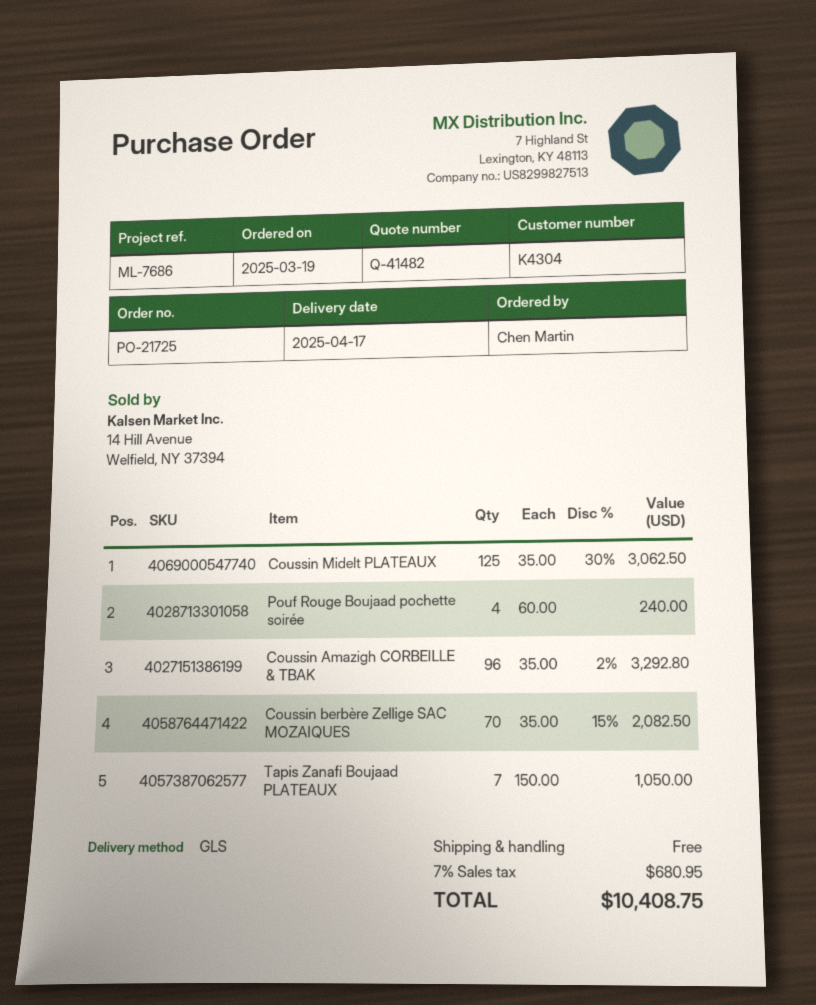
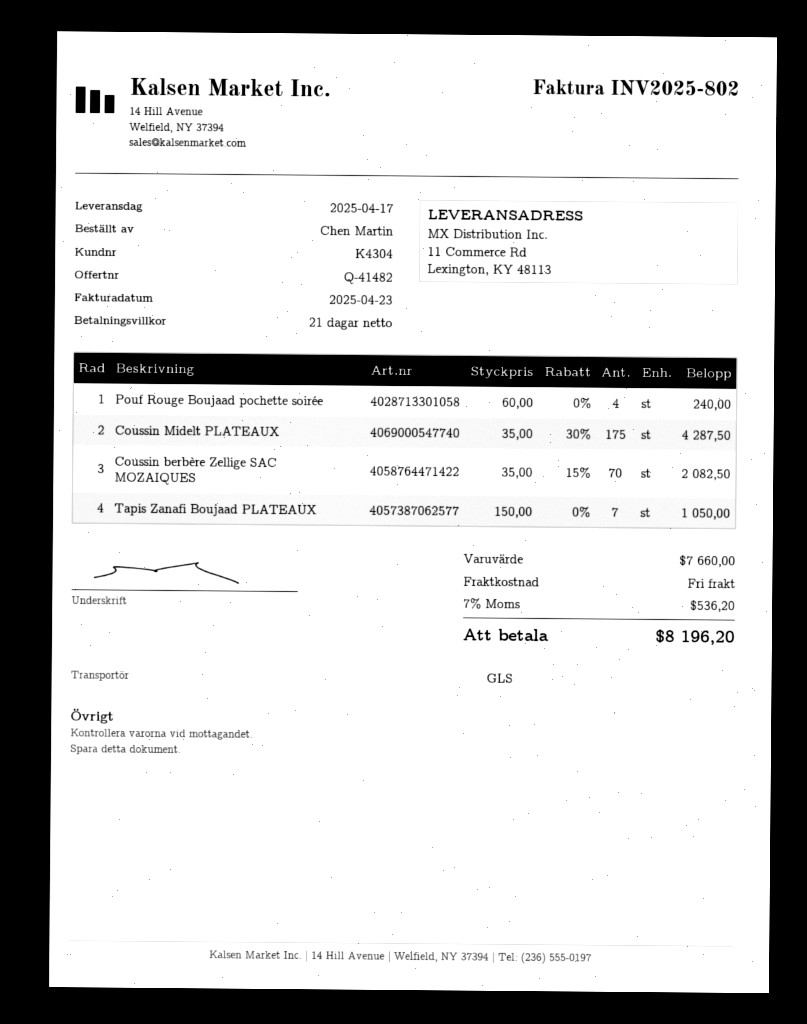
Coussin Midelt PLATEAUX: 125 x 35.00 - 30% = 3062.50 -> 175 x 35.00 - 30% = 4287.50
Coussin Amazigh CORBEILLE & TBAK: 96 x 35.00 - 2% = 3292.80 -> none
tax: 7% = 680.95 -> 7% = 536.20
total: 10408.75 -> 8196.20

